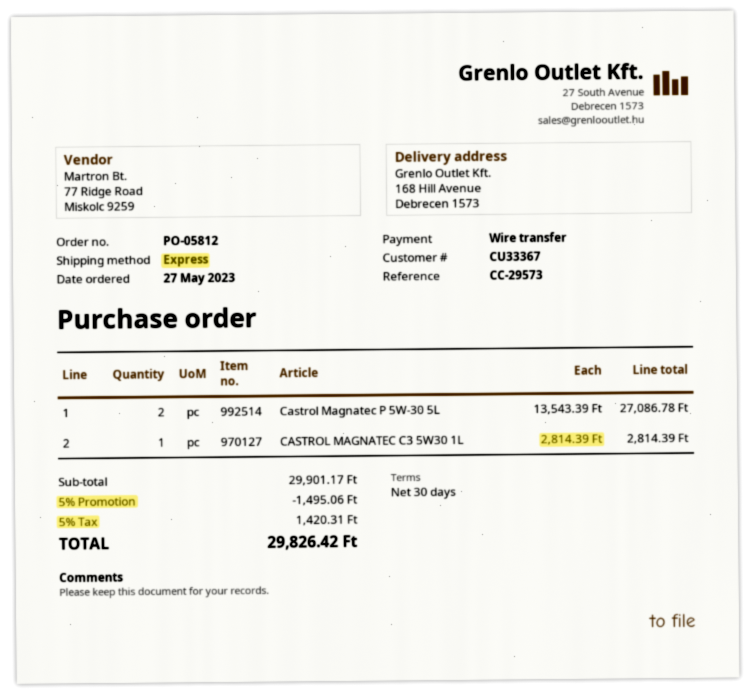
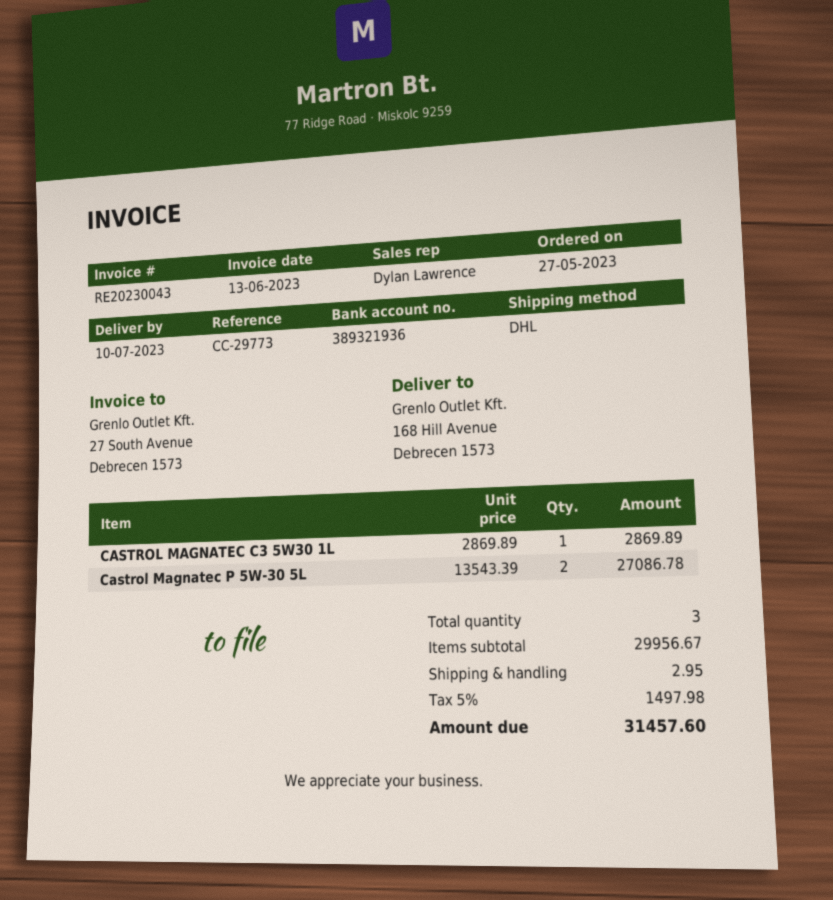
reference: CC-29573 -> CC-29773
shipping method: express -> DHL
CASTROL MAGNATEC C3 5W30 1L: 1 x 2814.39 = 2814.39 -> 1 x 2869.89 = 2869.89
subtotal: 29901.17 -> 29956.67
discount: 5% = 1495.06 -> none
shipping: none -> 2.95
tax: 5% = 1420.31 -> 5% = 1497.98
total: 29826.42 -> 31457.60

